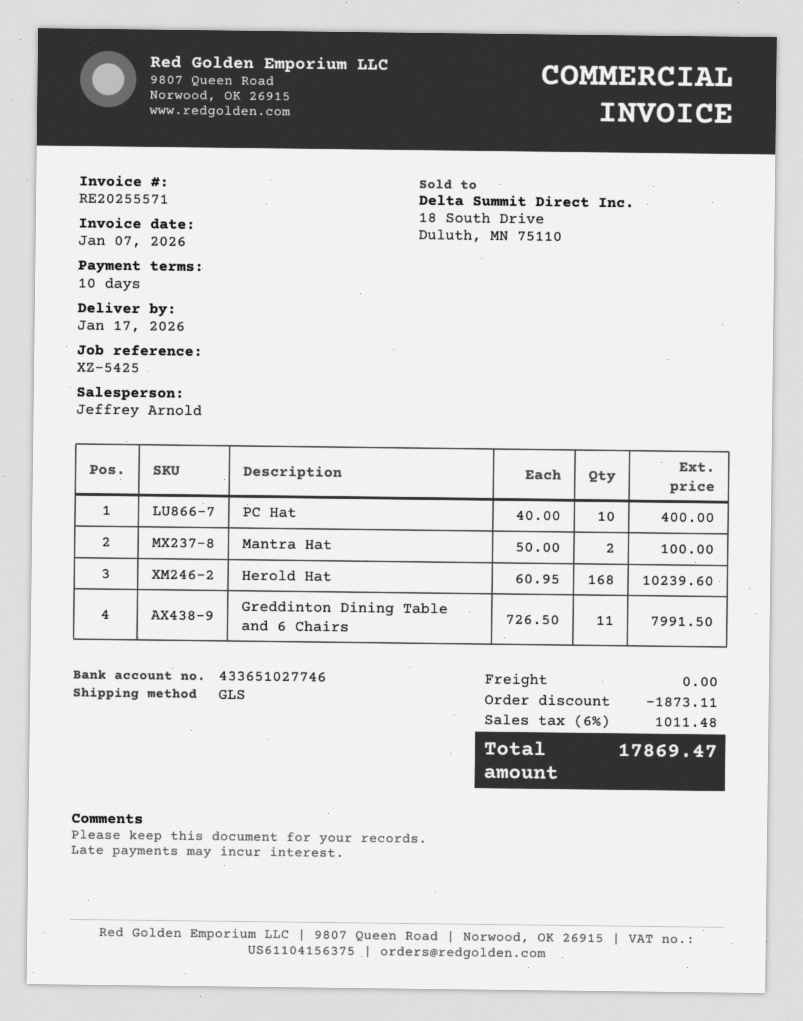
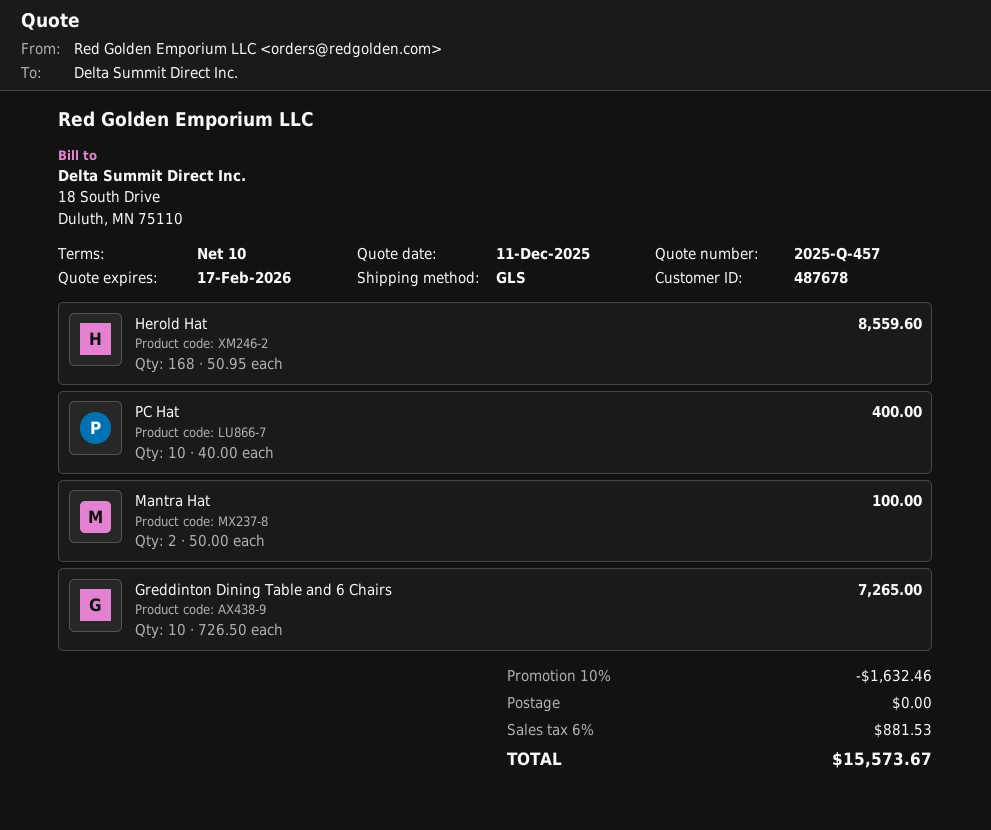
Herold Hat: 168 x 60.95 = 10239.60 -> 168 x 50.95 = 8559.60
Greddinton Dining Table and 6 Chairs: 11 x 726.50 = 7991.50 -> 10 x 726.50 = 7265.00
discount: 1873.11 -> 1632.46
tax: 6% = 1011.48 -> 6% = 881.53
total: 17869.47 -> 15573.67

